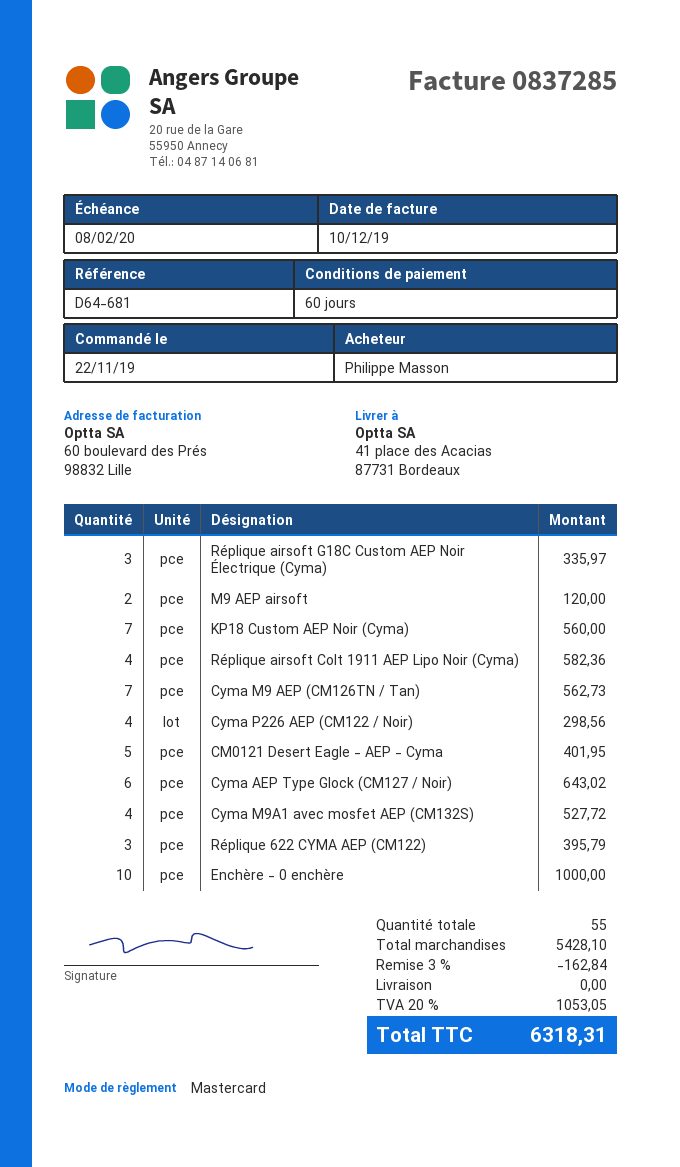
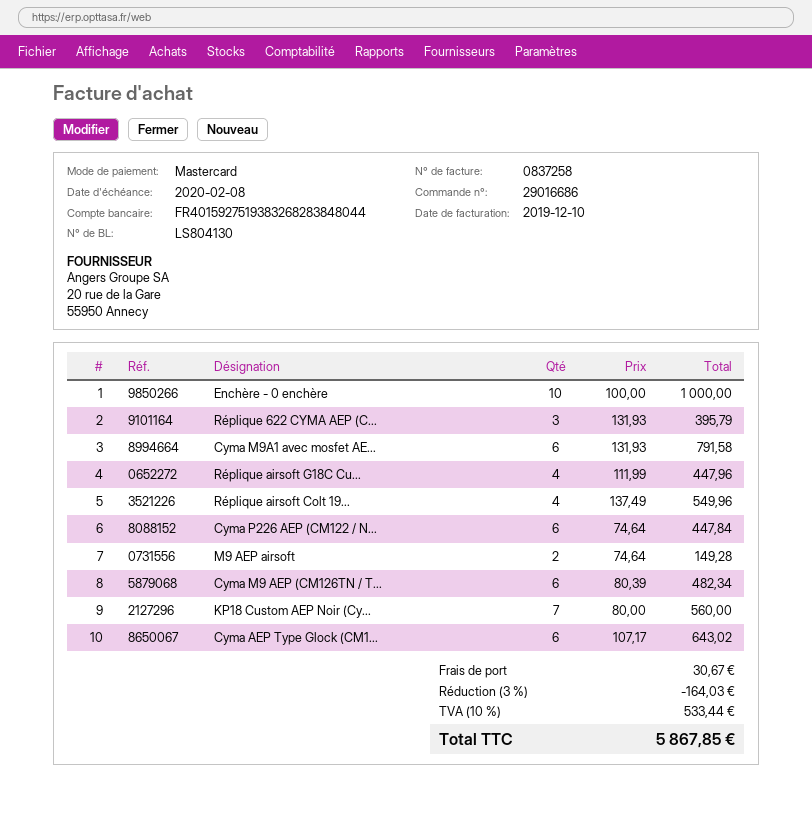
invoice number: 0837285 -> 0837258
Réplique airsoft G18C Custom AEP Noir Électrique (Cyma): 3 for 335.97 -> 4 for 447.96
M9 AEP airsoft: 2 for 120.00 -> 2 for 149.28
Réplique airsoft Colt 1911 AEP Lipo Noir (Cyma): 4 for 582.36 -> 4 for 549.96
Cyma M9 AEP (CM126TN / Tan): 7 for 562.73 -> 6 for 482.34
Cyma P226 AEP (CM122 / Noir): 4 for 298.56 -> 6 for 447.84
CM0121 Desert Eagle - AEP - Cyma: 5 for 401.95 -> none
Cyma M9A1 avec mosfet AEP (CM132S): 4 for 527.72 -> 6 for 791.58
discount: 3% = 162.84 -> 3% = 164.03
shipping: 0.00 -> 30.67
tax: 20% = 1053.05 -> 10% = 533.44
total: 6318.31 -> 5867.85

